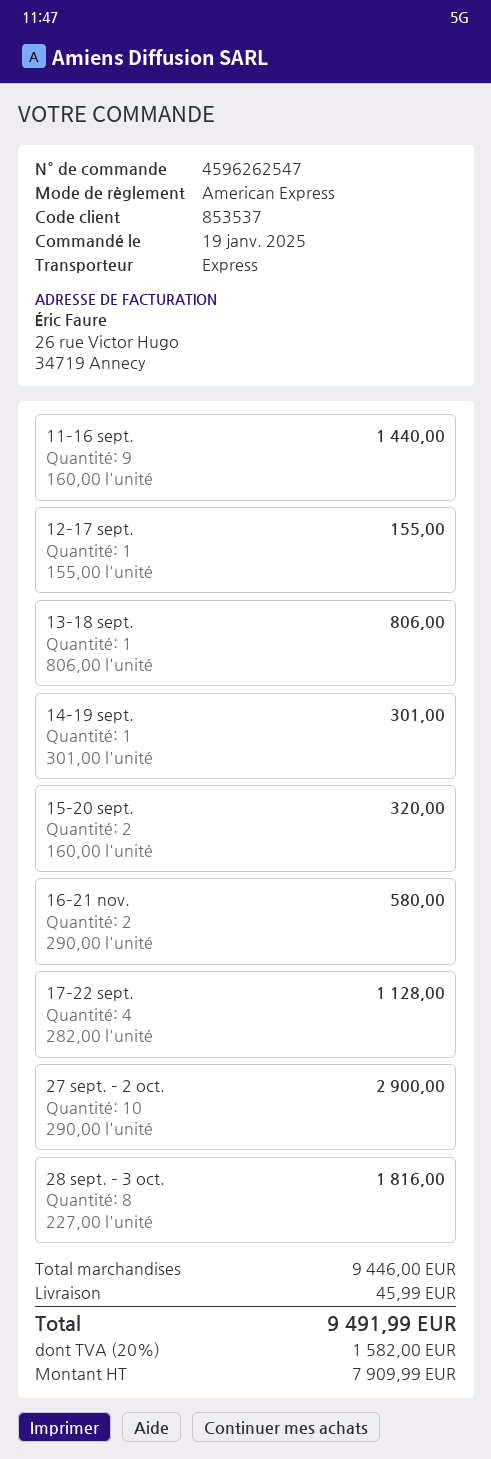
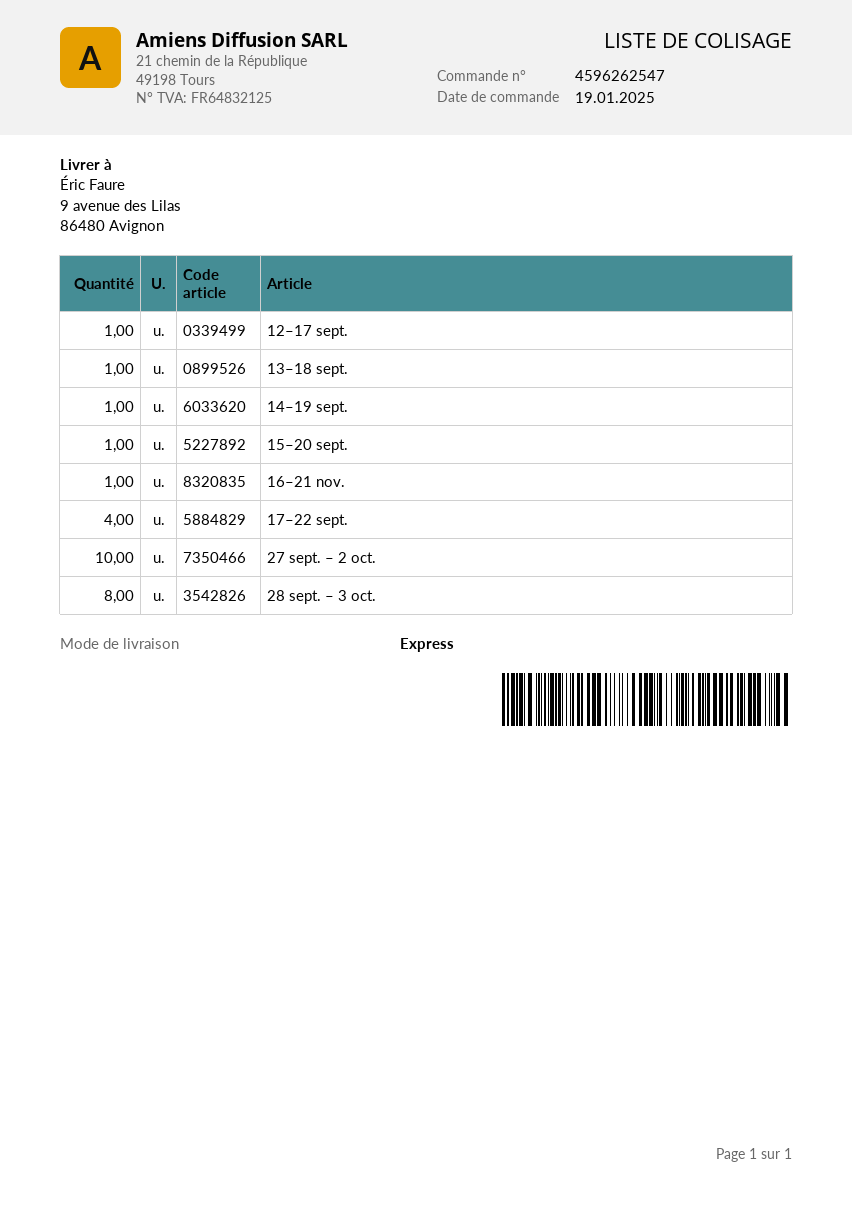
11–16 sept.: 9 -> none
15–20 sept.: 2 -> 1
16–21 nov.: 2 -> 1

